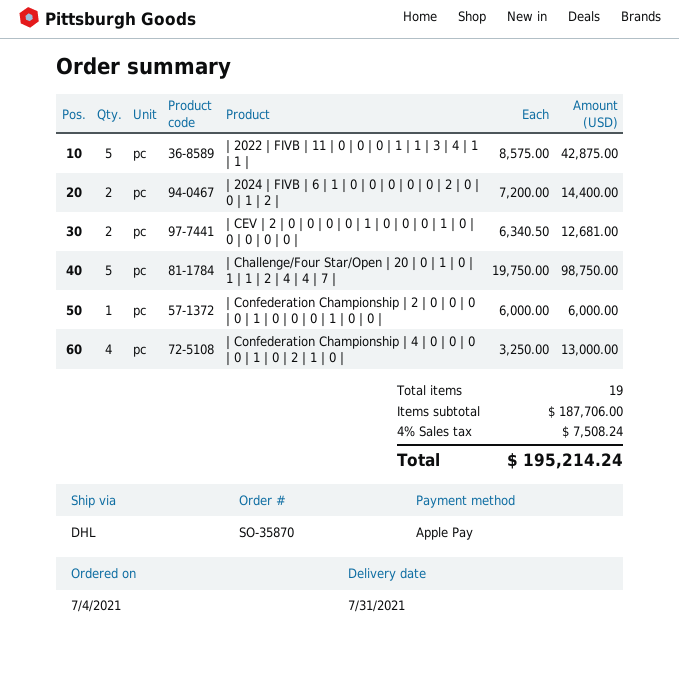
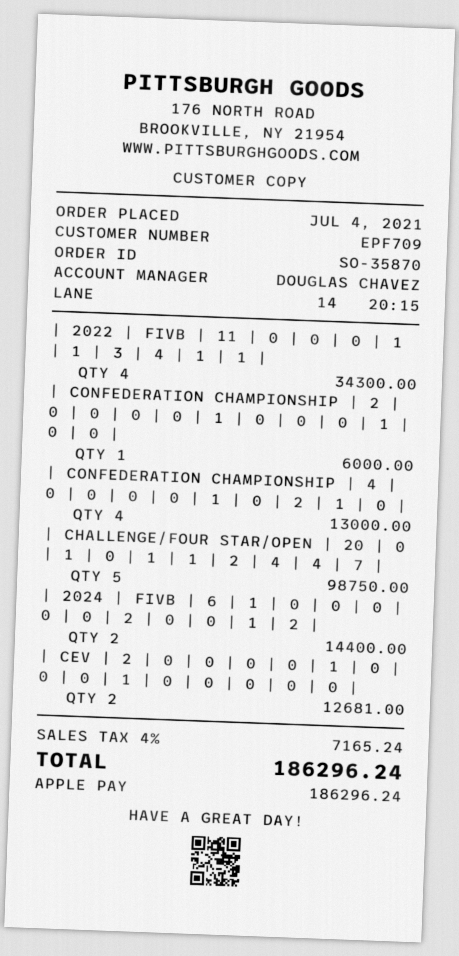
| 2022 | FIVB | 11 | 0 | 0 | 0 | 1 | 1 | 3 | 4 | 1 | 1 |: 5 for 42875.00 -> 4 for 34300.00
tax: 4% = 7508.24 -> 4% = 7165.24
total: 195214.24 -> 186296.24

